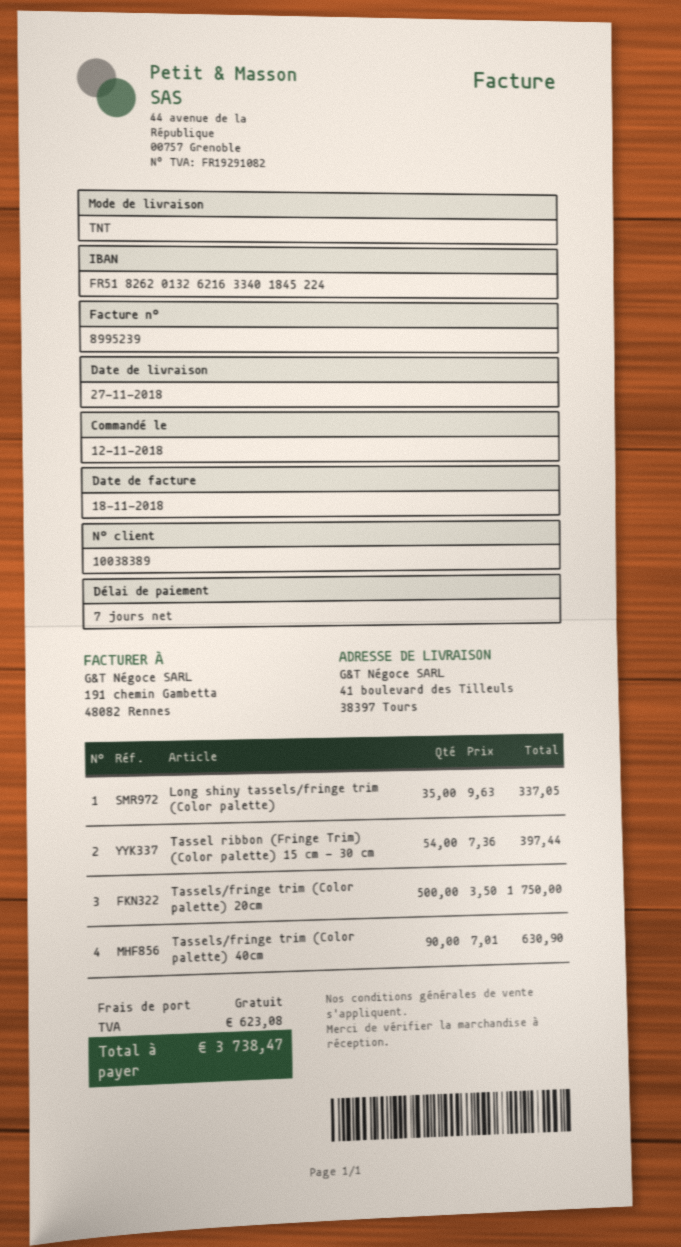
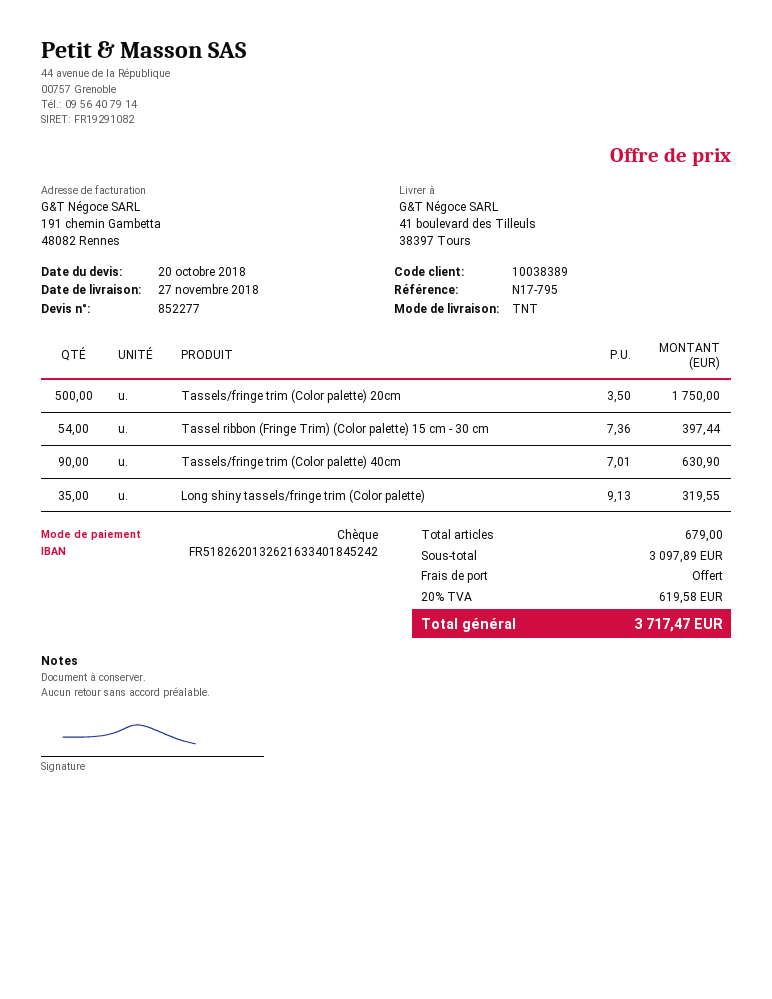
bank account: FR5182620132621633401845224 -> FR5182620132621633401845242
Long shiny tassels/fringe trim (Color palette): 35 x 9.63 = 337.05 -> 35 x 9.13 = 319.55
tax: 623.08 -> 619.58
total: 3738.47 -> 3717.47

